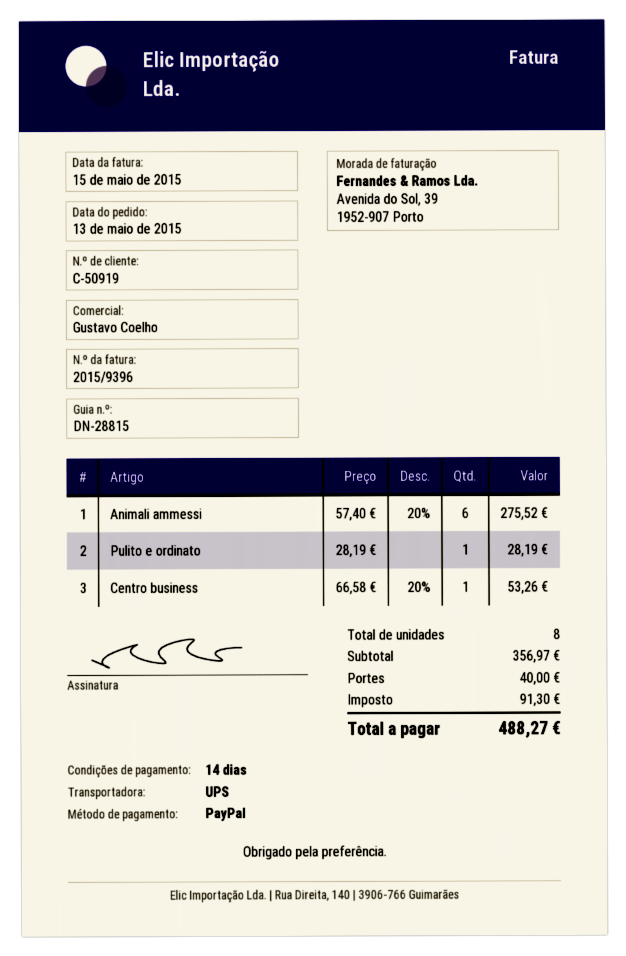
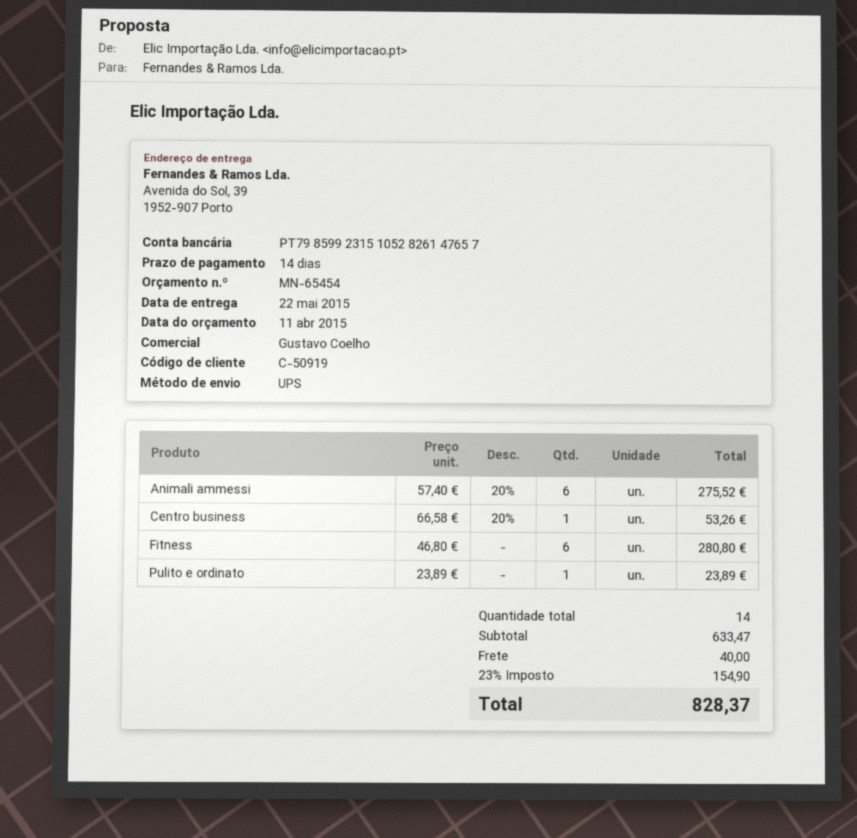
Pulito e ordinato: 1 x 28.19 = 28.19 -> 1 x 23.89 = 23.89
Fitness: none -> 6 x 46.80 = 280.80
total quantity: 8 -> 14
subtotal: 356.97 -> 633.47
tax: 91.30 -> 154.90
total: 488.27 -> 828.37

